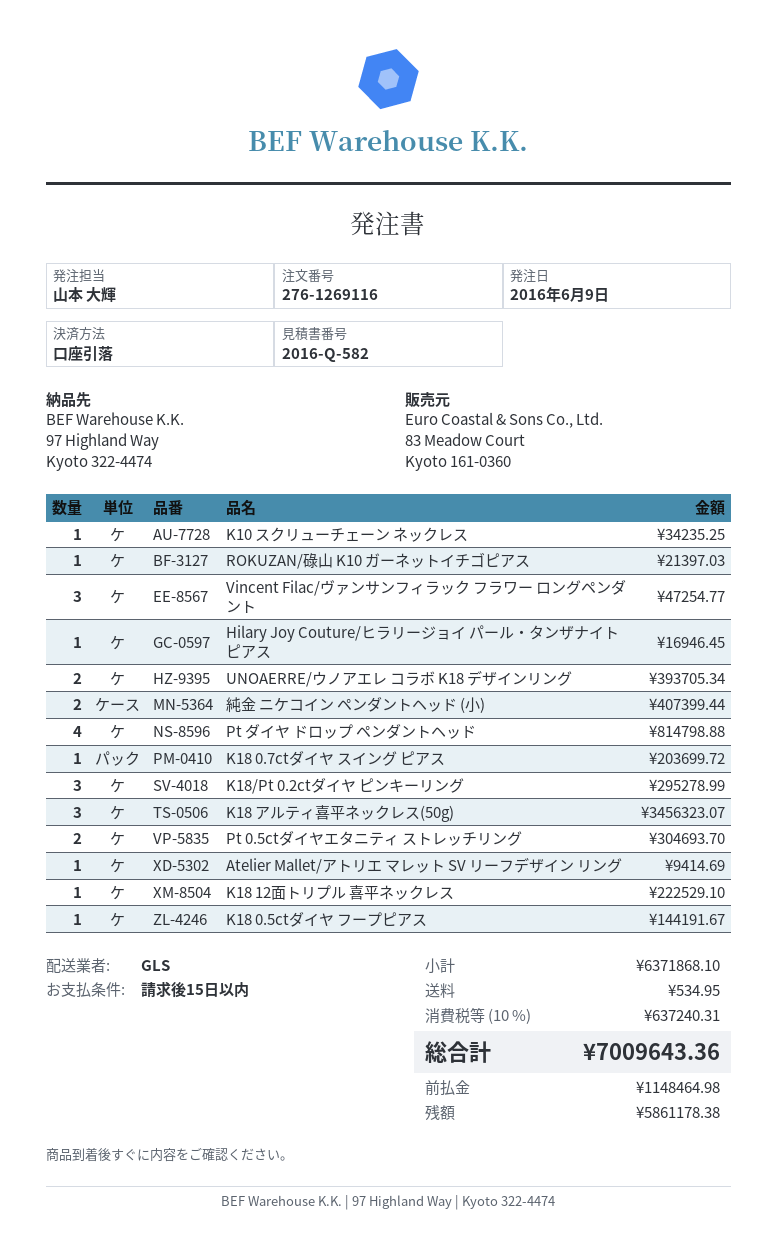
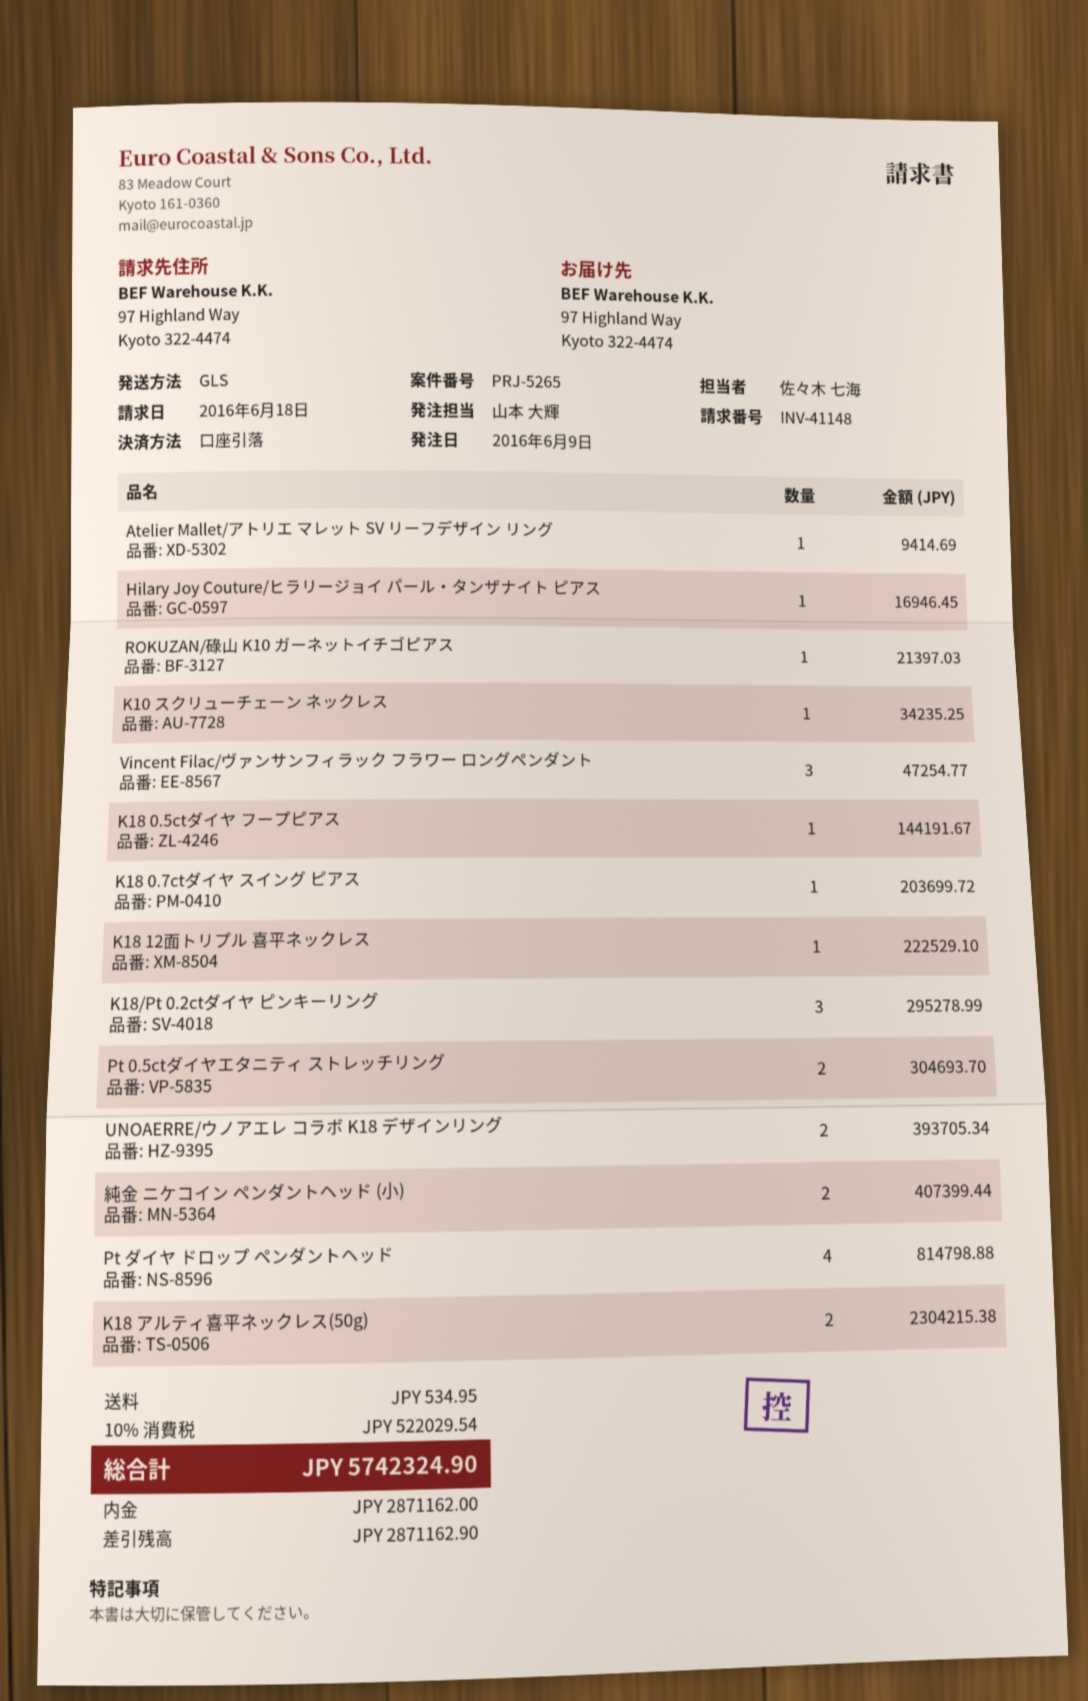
K18 アルティ喜平ネックレス(50g): 3 for 3456323.07 -> 2 for 2304215.38
tax: 10% = 637240.31 -> 10% = 522029.54
total: 7009643.36 -> 5742324.90
deposit: 1148464.98 -> 2871162.00
balance: 5861178.38 -> 2871162.90

